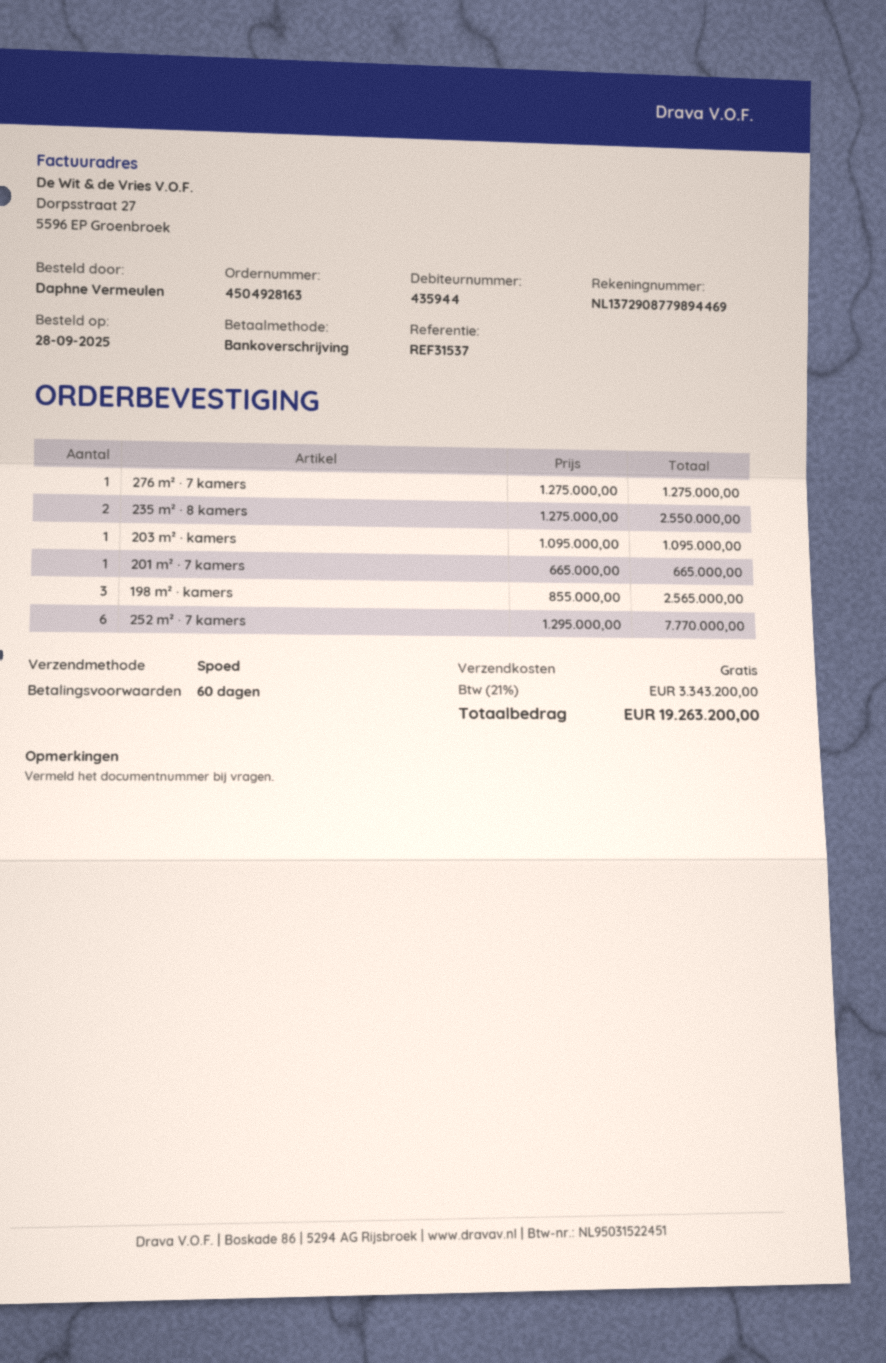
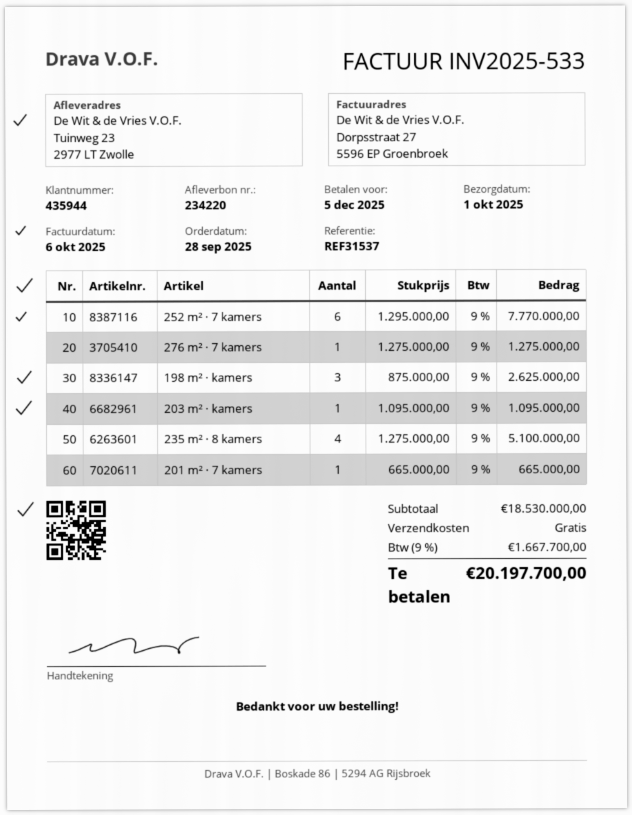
235 m² · 8 kamers: 2 x 1275000.00 = 2550000.00 -> 4 x 1275000.00 = 5100000.00
198 m² · kamers: 3 x 855000.00 = 2565000.00 -> 3 x 875000.00 = 2625000.00
tax: 21% = 3343200.00 -> 9% = 1667700.00
total: 19263200.00 -> 20197700.00

